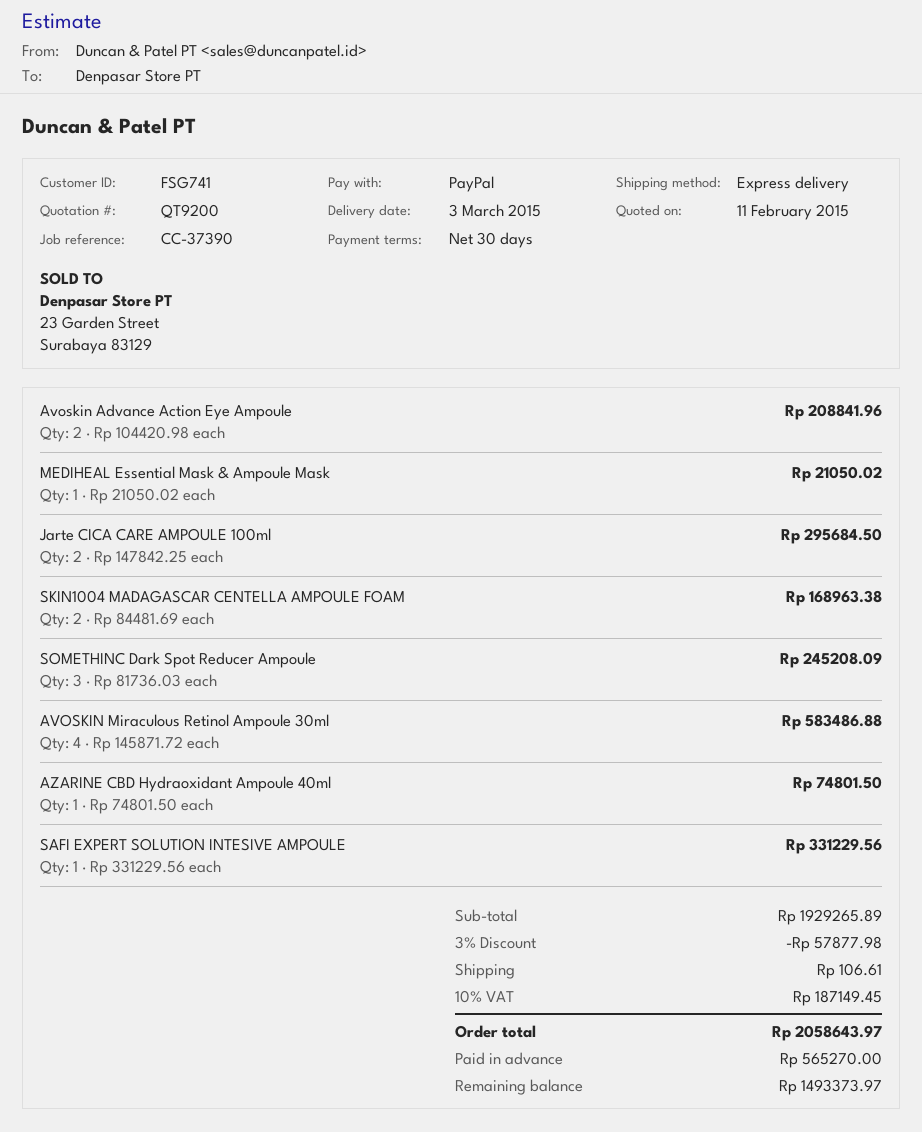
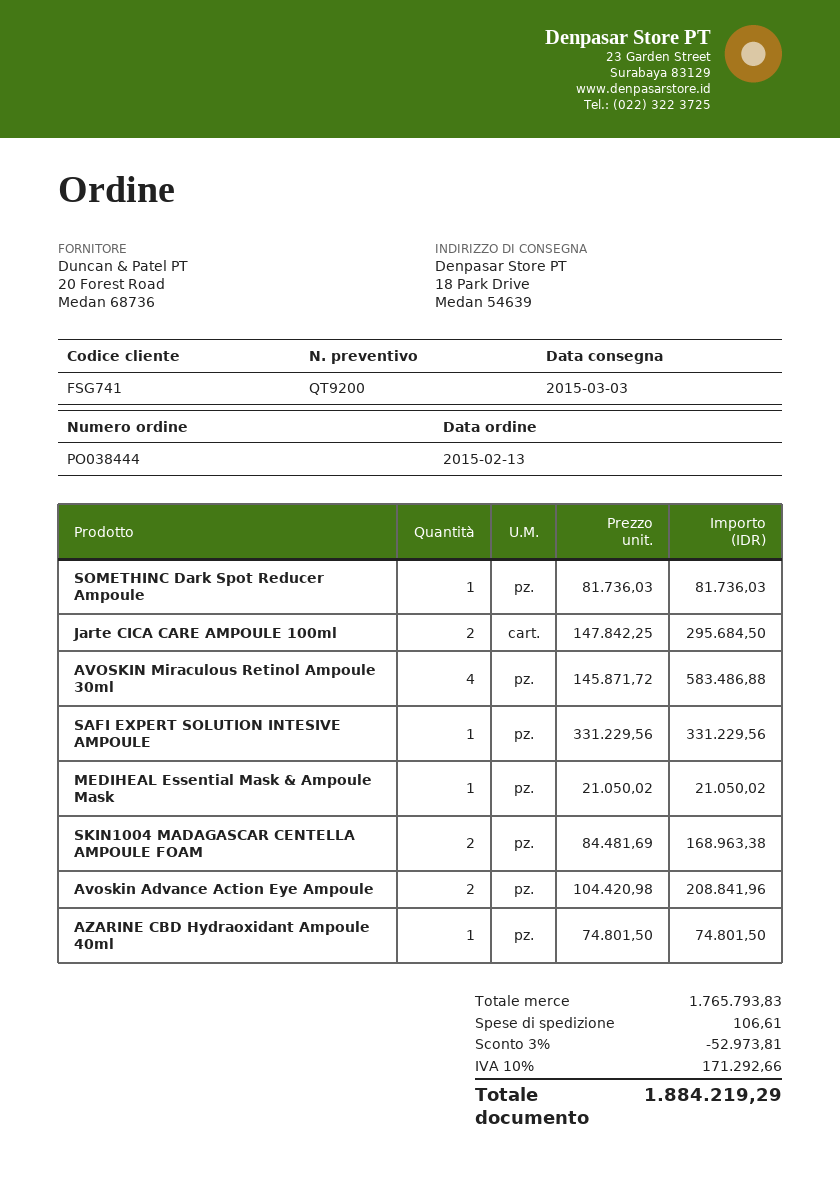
SOMETHINC Dark Spot Reducer Ampoule: 3 x 81736.03 = 245208.09 -> 1 x 81736.03 = 81736.03
subtotal: 1929265.89 -> 1765793.83
discount: 3% = 57877.98 -> 3% = 52973.81
tax: 10% = 187149.45 -> 10% = 171292.66
total: 2058643.97 -> 1884219.29

